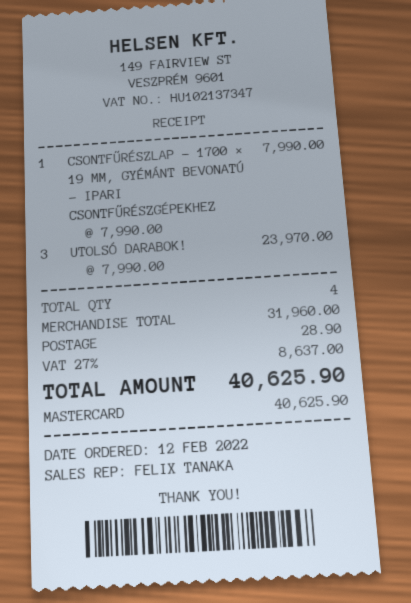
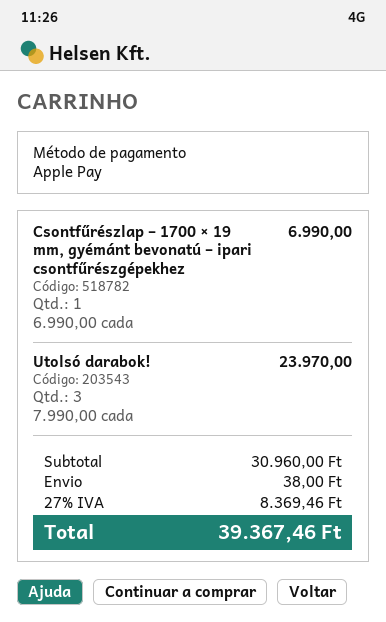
payment method: Mastercard -> Apple Pay
CSONTFŰRÉSZLAP – 1700 × 19 MM, GYÉMÁNT BEVONATÚ – IPARI CSONTFŰRÉSZGÉPEKHEZ: 1 x 7990.00 = 7990.00 -> 1 x 6990.00 = 6990.00
subtotal: 31960.00 -> 30960.00
shipping: 28.90 -> 38.00
tax: 27% = 8637.00 -> 27% = 8369.46
total: 40625.90 -> 39367.46

